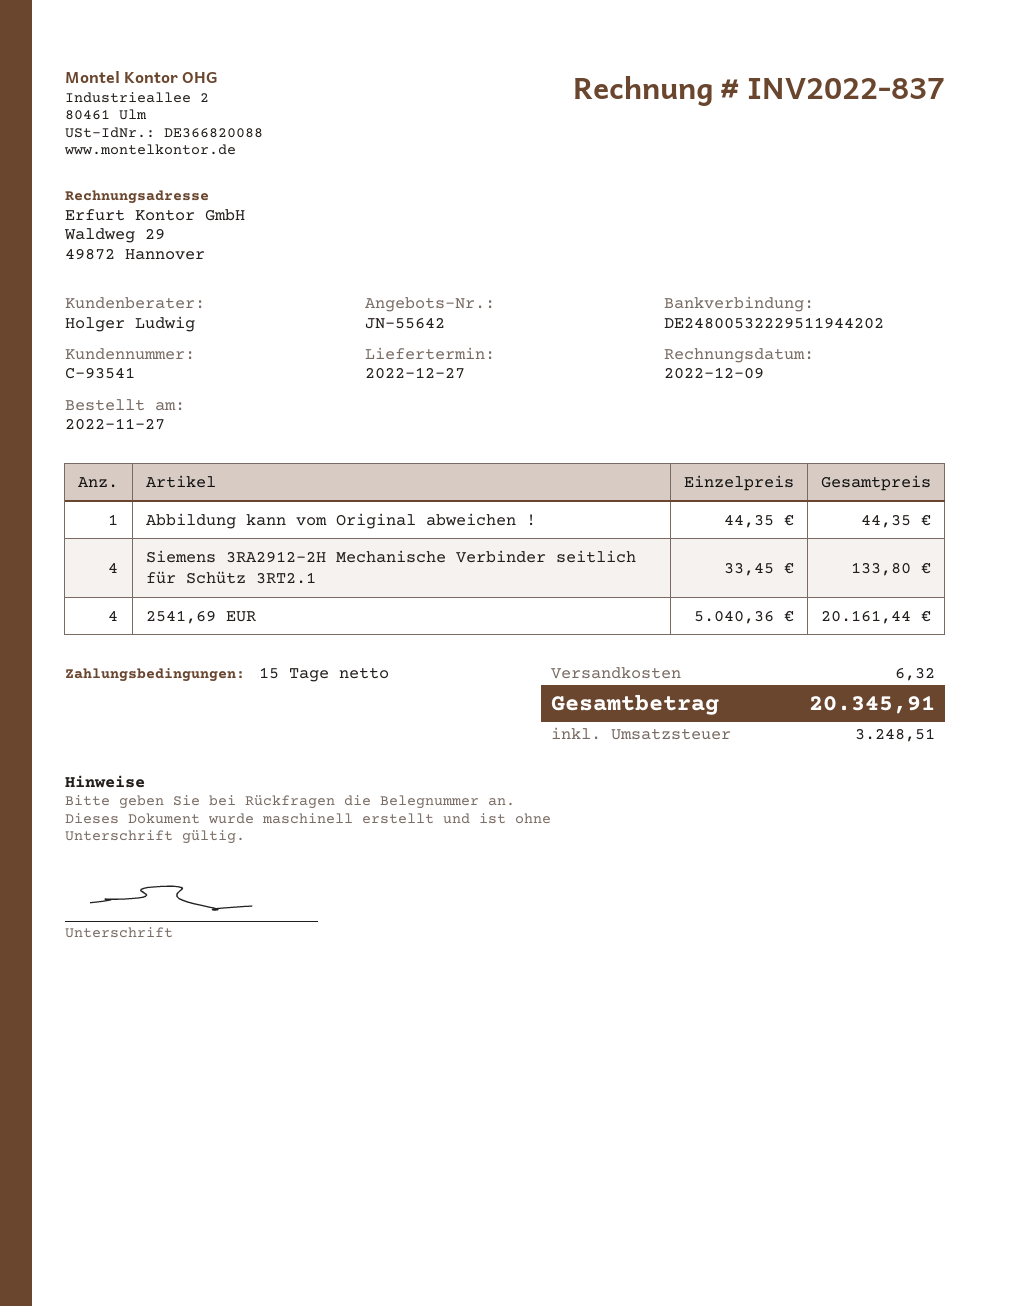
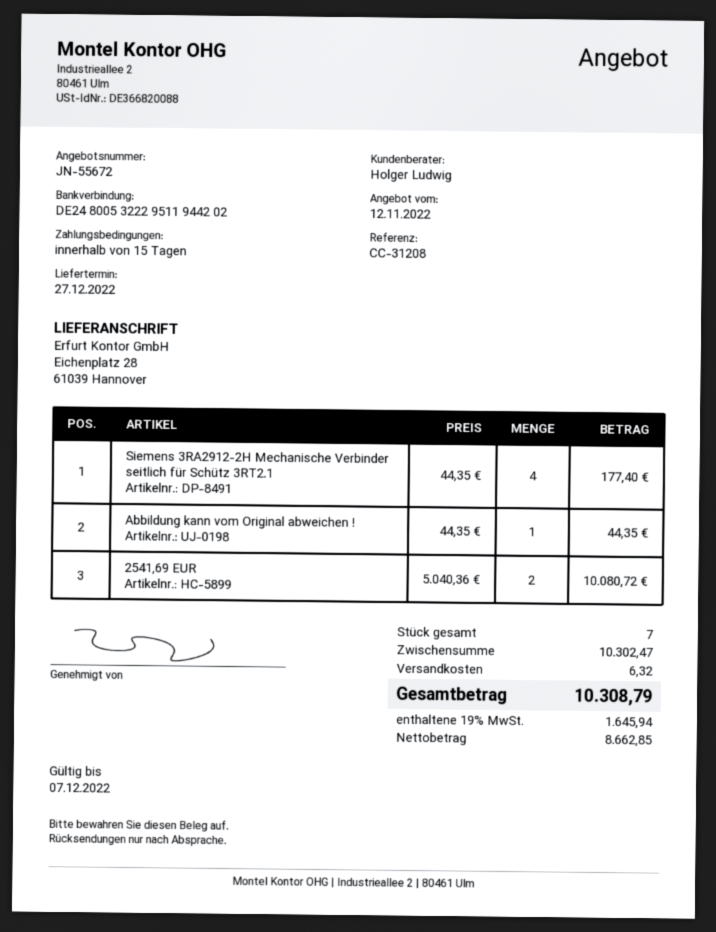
quote number: JN-55642 -> JN-55672
Siemens 3RA2912-2H Mechanische Verbinder seitlich für Schütz 3RT2.1: 4 x 33.45 = 133.80 -> 4 x 44.35 = 177.40
2541,69 EUR: 4 x 5040.36 = 20161.44 -> 2 x 5040.36 = 10080.72
tax: 3248.51 -> 1645.94
total: 20345.91 -> 10308.79

